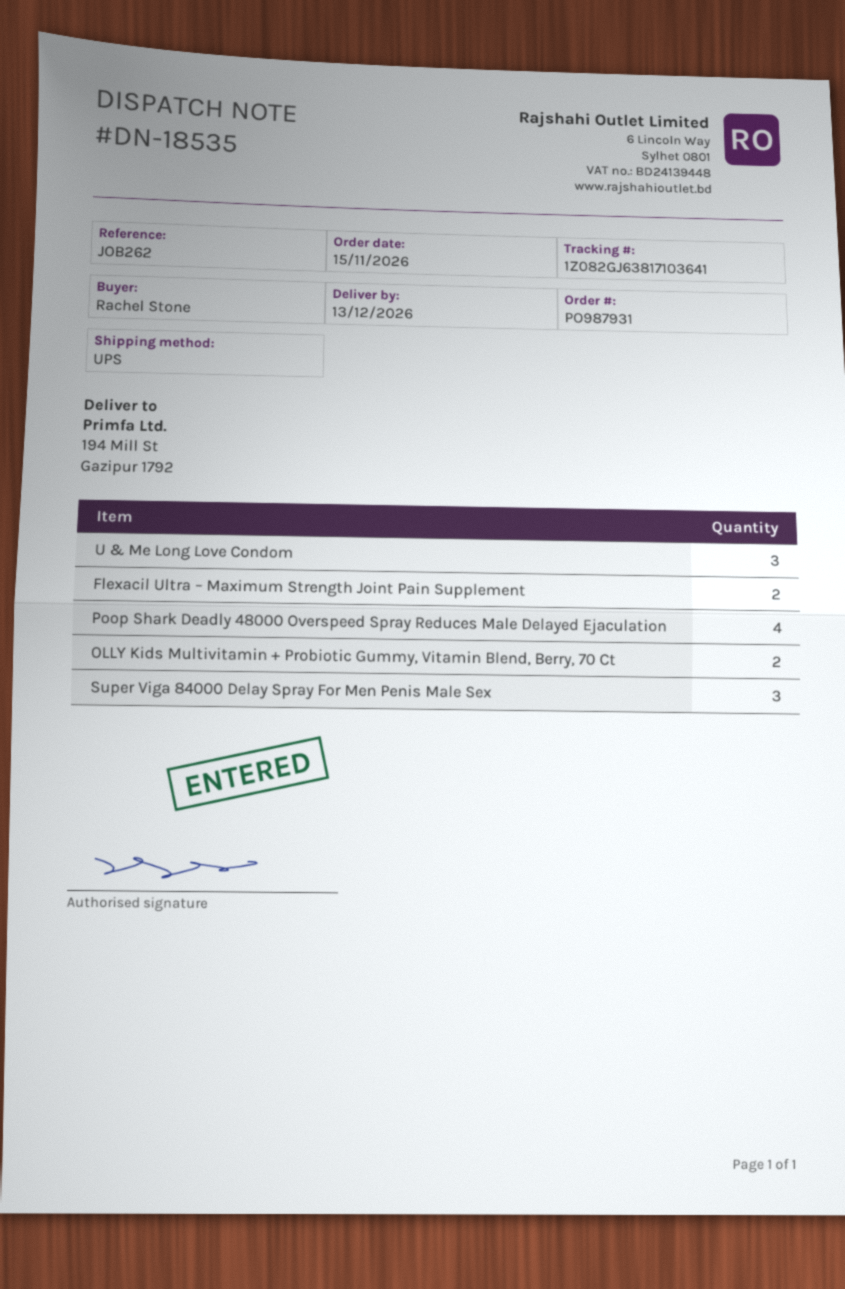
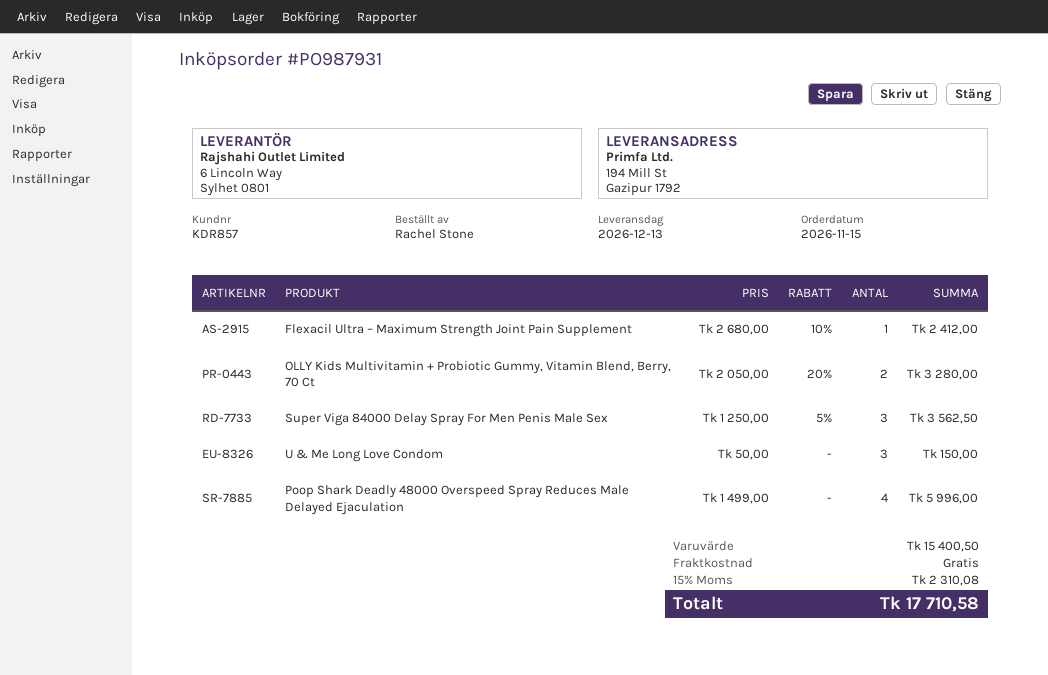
Flexacil Ultra – Maximum Strength Joint Pain Supplement: 2 -> 1

